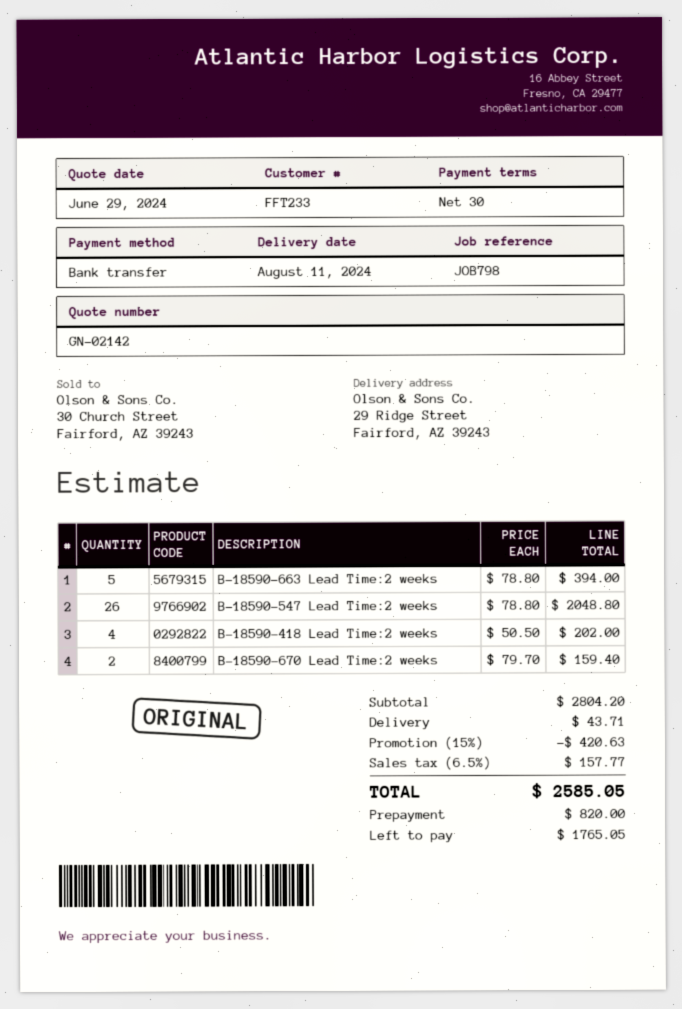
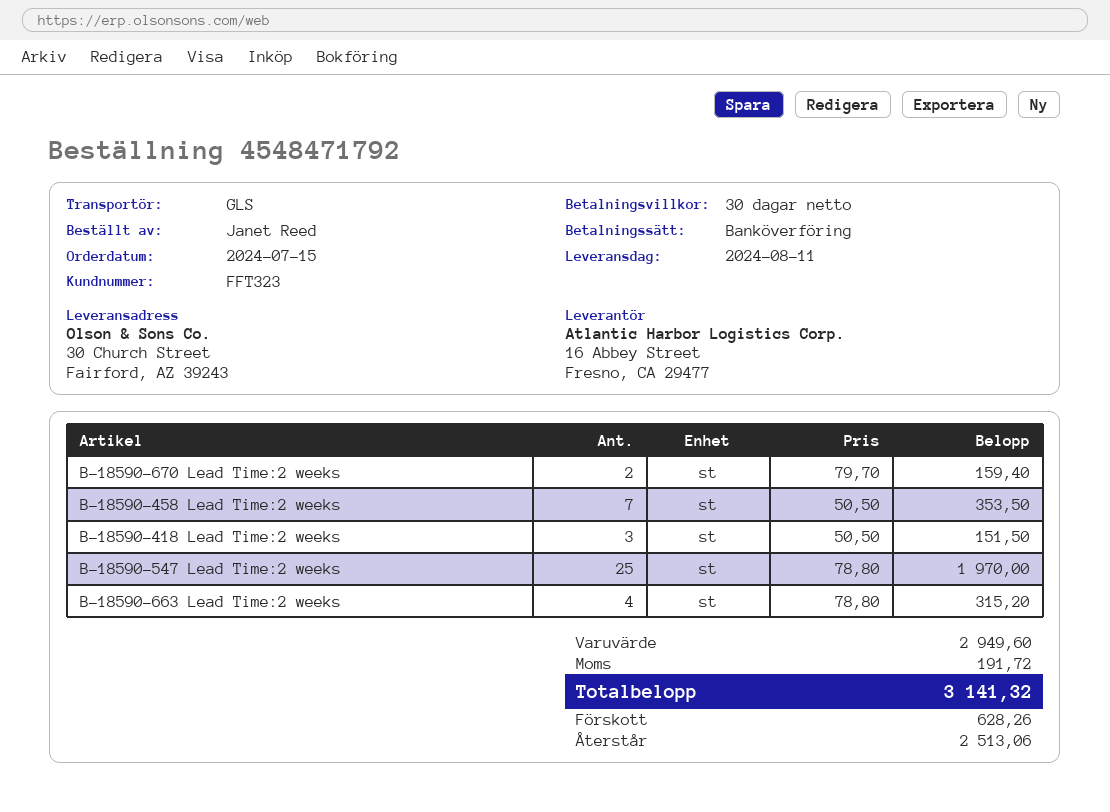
customer number: FFT233 -> FFT323
ship to: 29 Ridge Street, Fairford, AZ 39243 -> 30 Church Street, Fairford, AZ 39243
B-18590-663 Lead Time:2 weeks: 5 x 78.80 = 394.00 -> 4 x 78.80 = 315.20
B-18590-547 Lead Time:2 weeks: 26 x 78.80 = 2048.80 -> 25 x 78.80 = 1970.00
B-18590-418 Lead Time:2 weeks: 4 x 50.50 = 202.00 -> 3 x 50.50 = 151.50
B-18590-458 Lead Time:2 weeks: none -> 7 x 50.50 = 353.50
subtotal: 2804.20 -> 2949.60
discount: 15% = 420.63 -> none
shipping: 43.71 -> none
tax: 157.77 -> 191.72
total: 2585.05 -> 3141.32
deposit: 820.00 -> 628.26
balance: 1765.05 -> 2513.06

